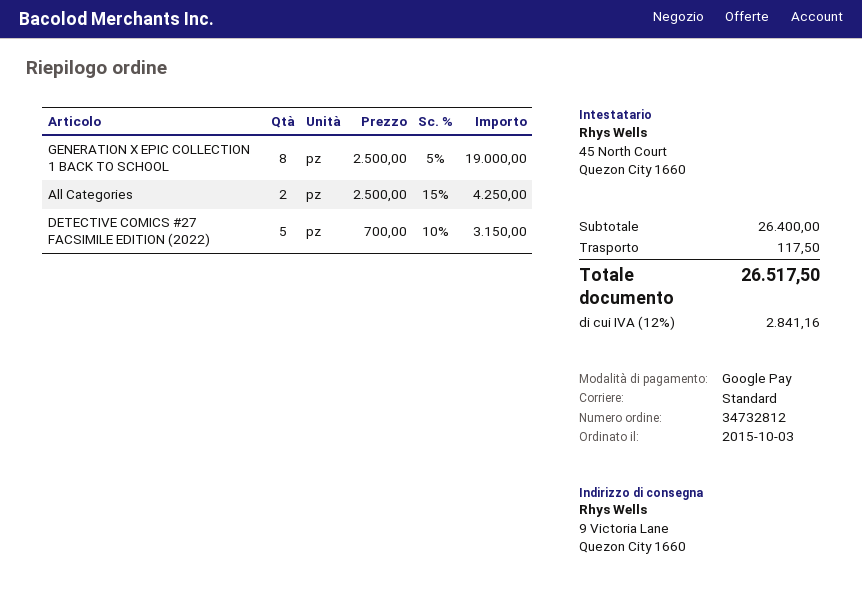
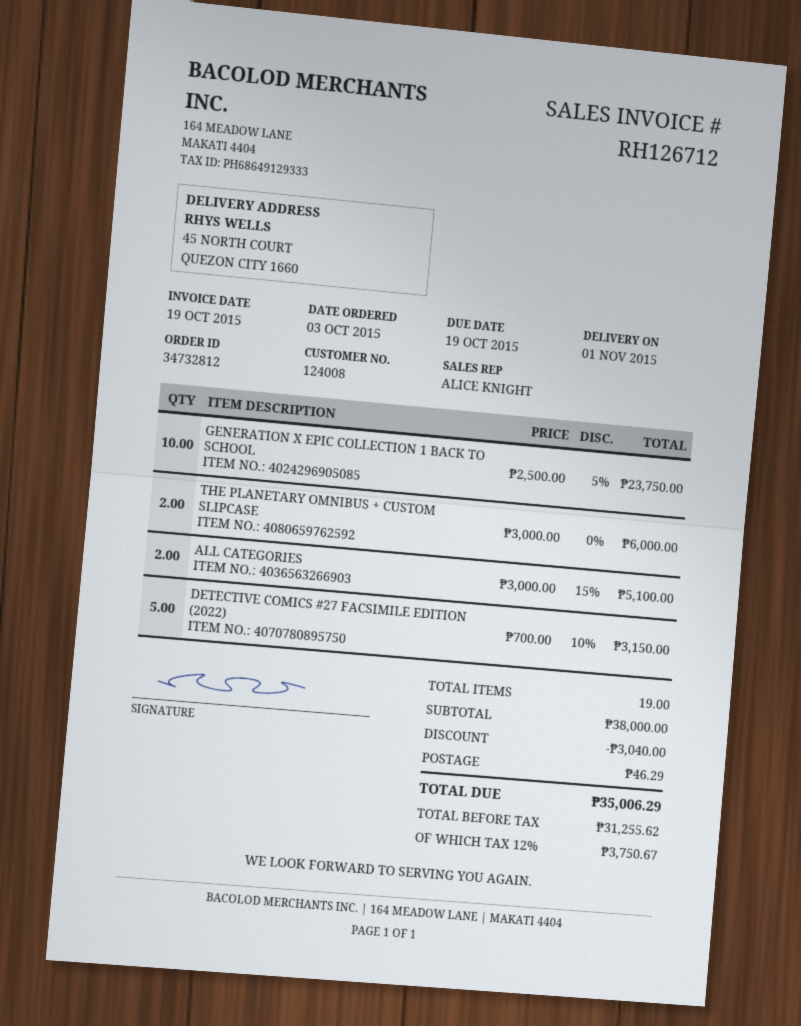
ship to: 9 Victoria Lane, Quezon City 1660 -> 45 NORTH COURT, QUEZON CITY 1660
GENERATION X EPIC COLLECTION 1 BACK TO SCHOOL: 8 x 2500.00 - 5% = 19000.00 -> 10 x 2500.00 - 5% = 23750.00
All Categories: 2 x 2500.00 - 15% = 4250.00 -> 2 x 3000.00 - 15% = 5100.00
THE PLANETARY OMNIBUS + CUSTOM SLIPCASE: none -> 2 x 3000.00 = 6000.00
subtotal: 26400.00 -> 38000.00
discount: none -> 3040.00
shipping: 117.50 -> 46.29
tax: 12% = 2841.16 -> 12% = 3750.67
total: 26517.50 -> 35006.29

